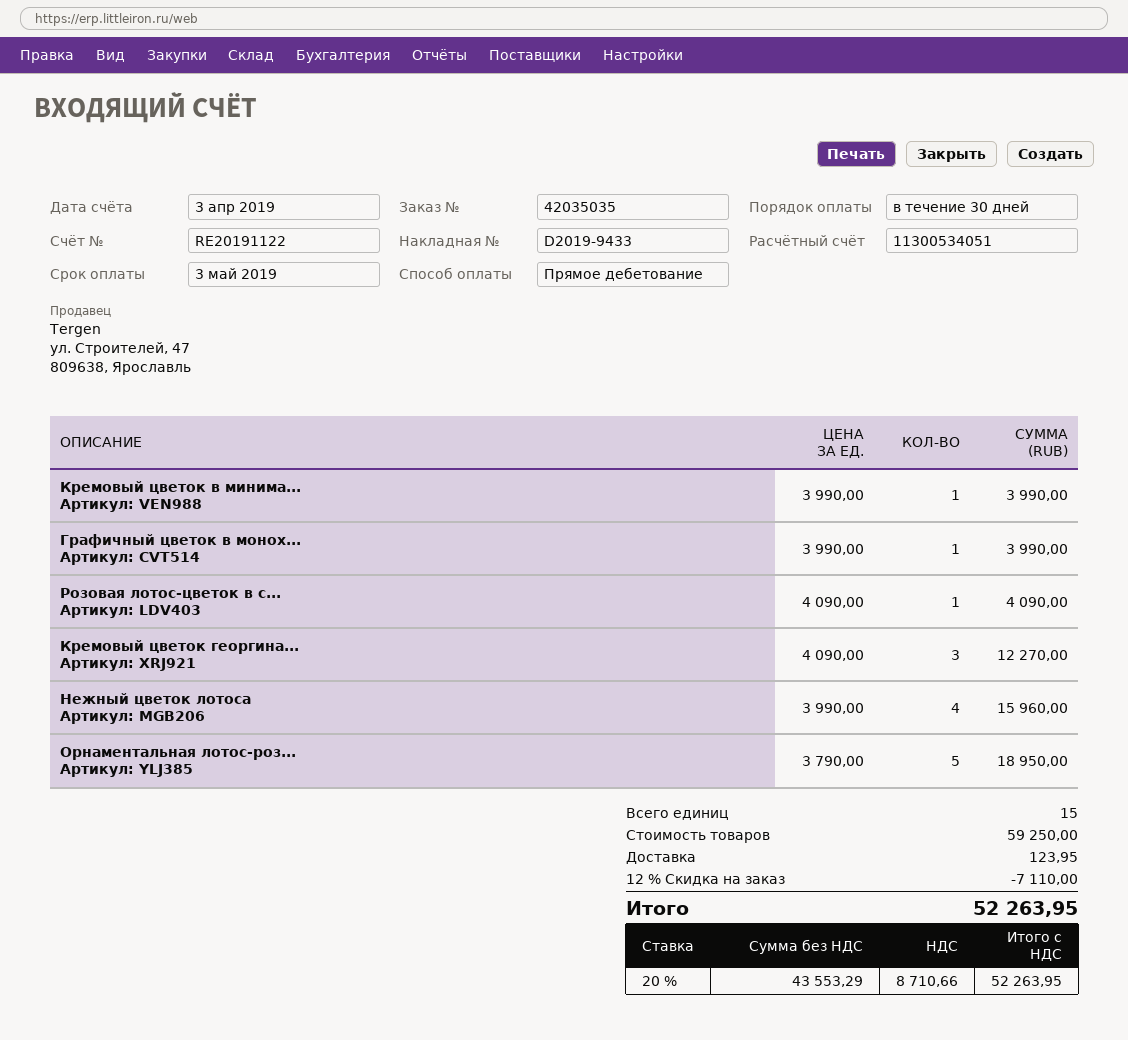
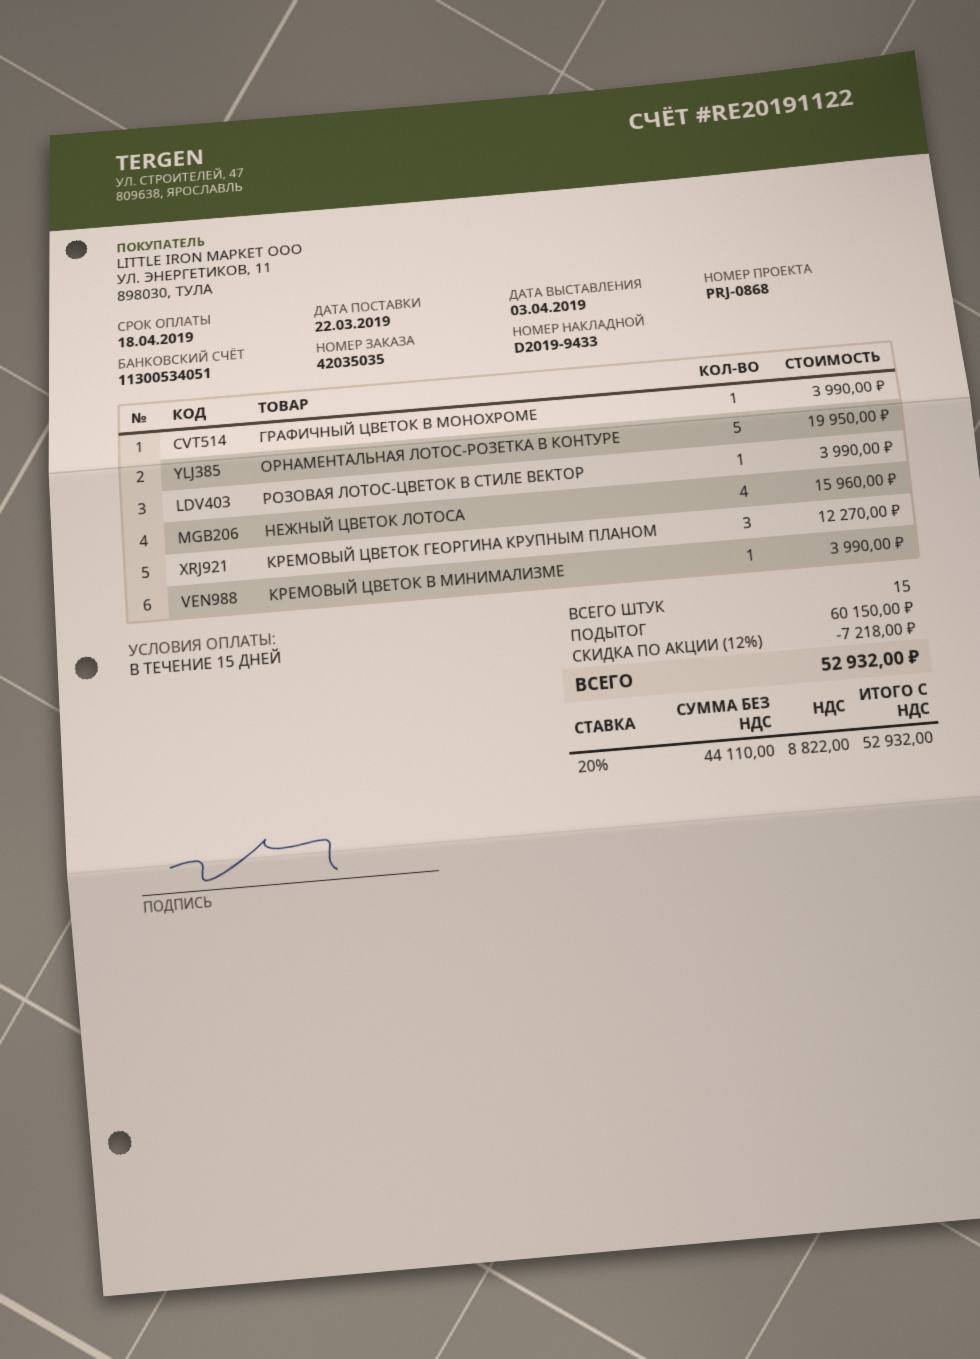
payment terms: 30 days -> 15 days
due date: 2019-05-03 -> 2019-04-18
Розовая лотос-цветок в с...: 1 for 4090.00 -> 1 for 3990.00
Орнаментальная лотос-роз...: 5 for 18950.00 -> 5 for 19950.00
subtotal: 59250.00 -> 60150.00
discount: 12% = 7110.00 -> 12% = 7218.00
shipping: 123.95 -> none
net: 43553.29 -> 44110.00
tax: 20% = 8710.66 -> 20% = 8822.00
total: 52263.95 -> 52932.00

